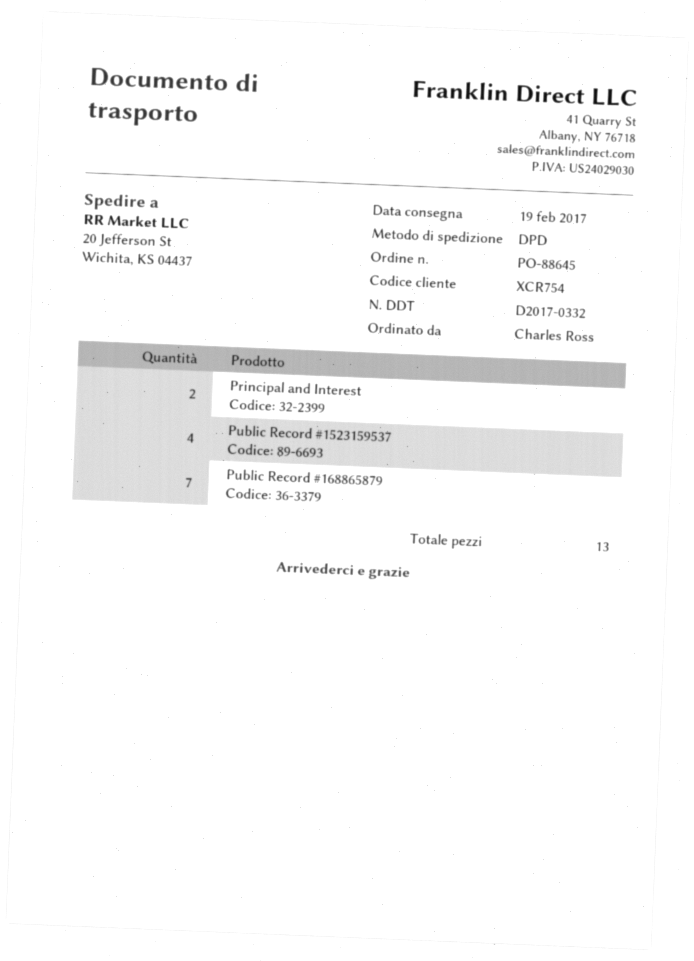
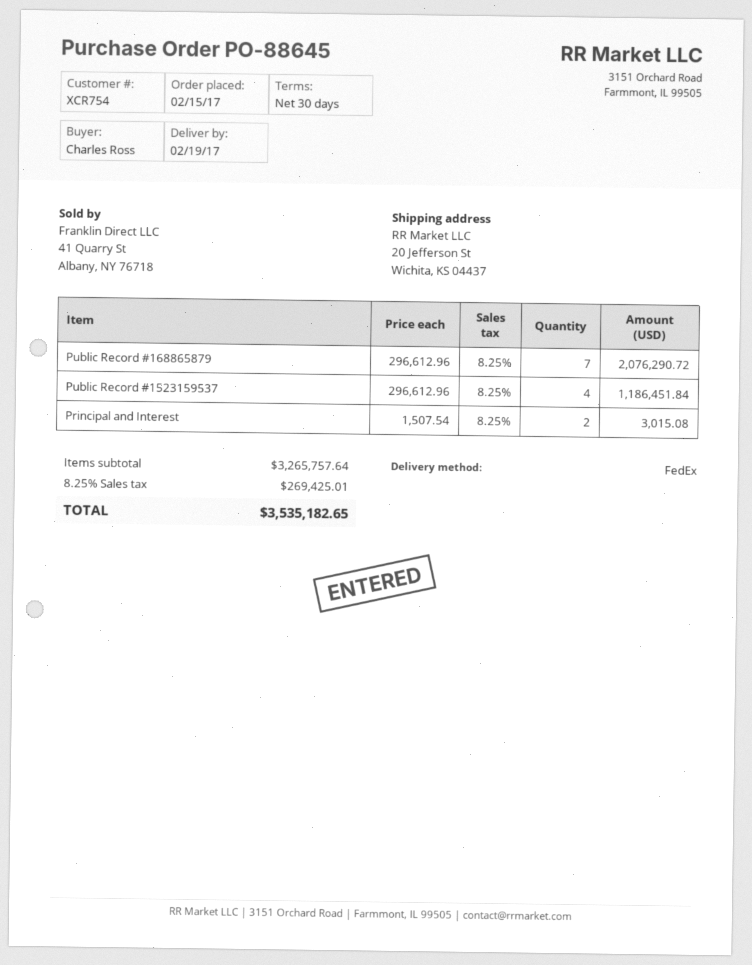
shipping method: DPD -> FedEx

